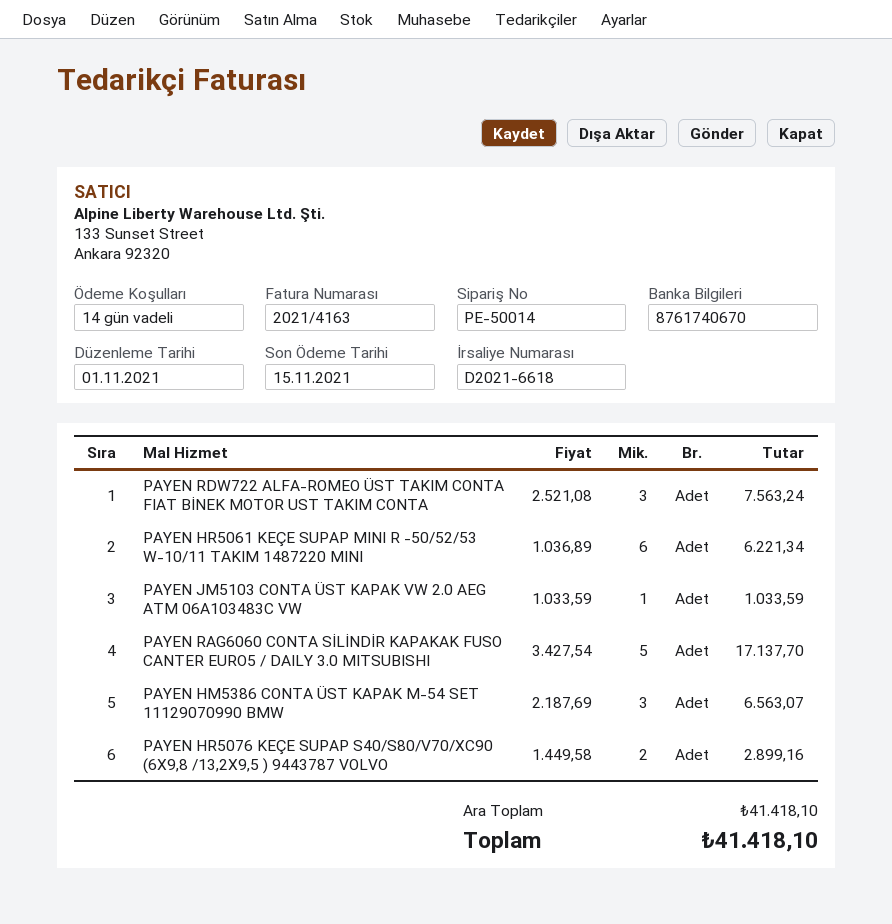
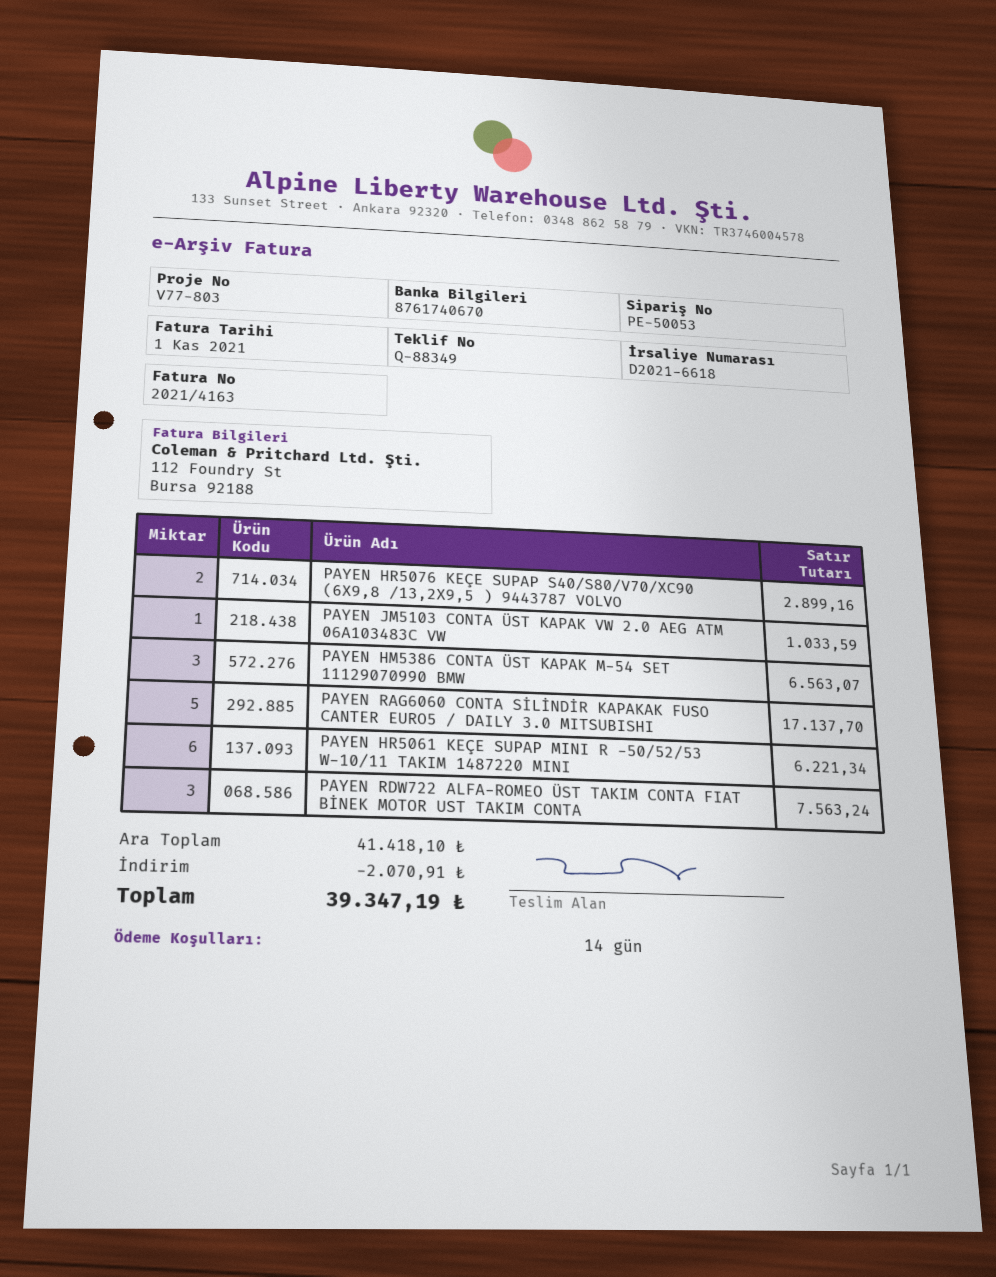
order number: PE-50014 -> PE-50053
discount: none -> 2070.91
total: 41418.10 -> 39347.19

